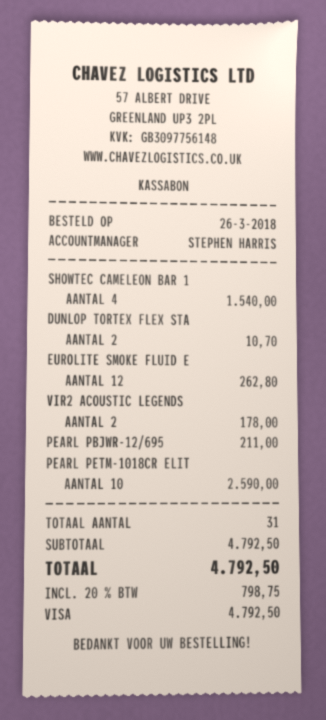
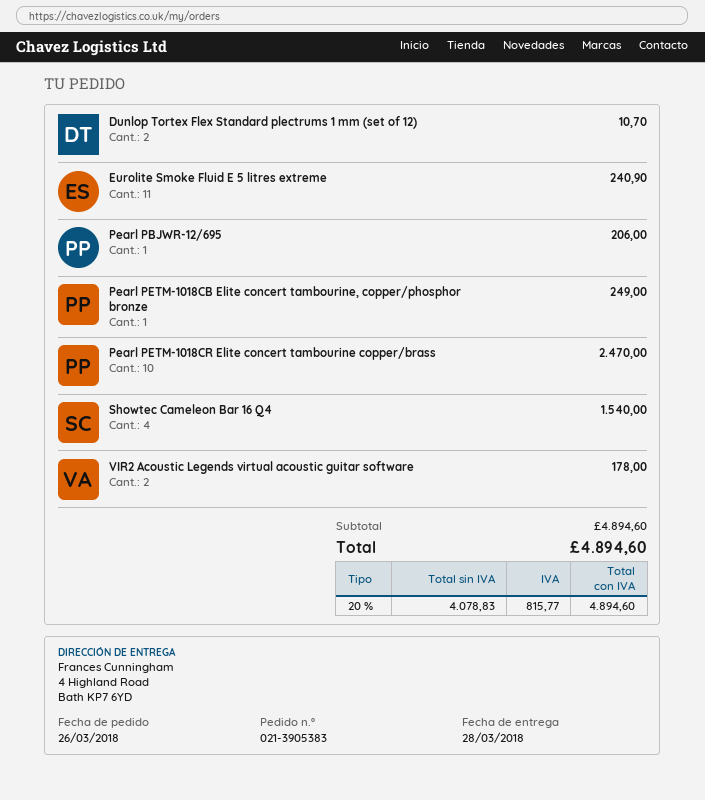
EUROLITE SMOKE FLUID E: 12 for 262.80 -> 11 for 240.90
PEARL PBJWR-12/695: 1 for 211.00 -> 1 for 206.00
PEARL PETM-1018CR ELIT: 10 for 2590.00 -> 10 for 2470.00
Pearl PETM-1018CB Elite concert tambourine, copper/phosphor bronze: none -> 1 for 249.00
subtotal: 4792.50 -> 4894.60
tax: 20% = 798.75 -> 20% = 815.77
total: 4792.50 -> 4894.60

